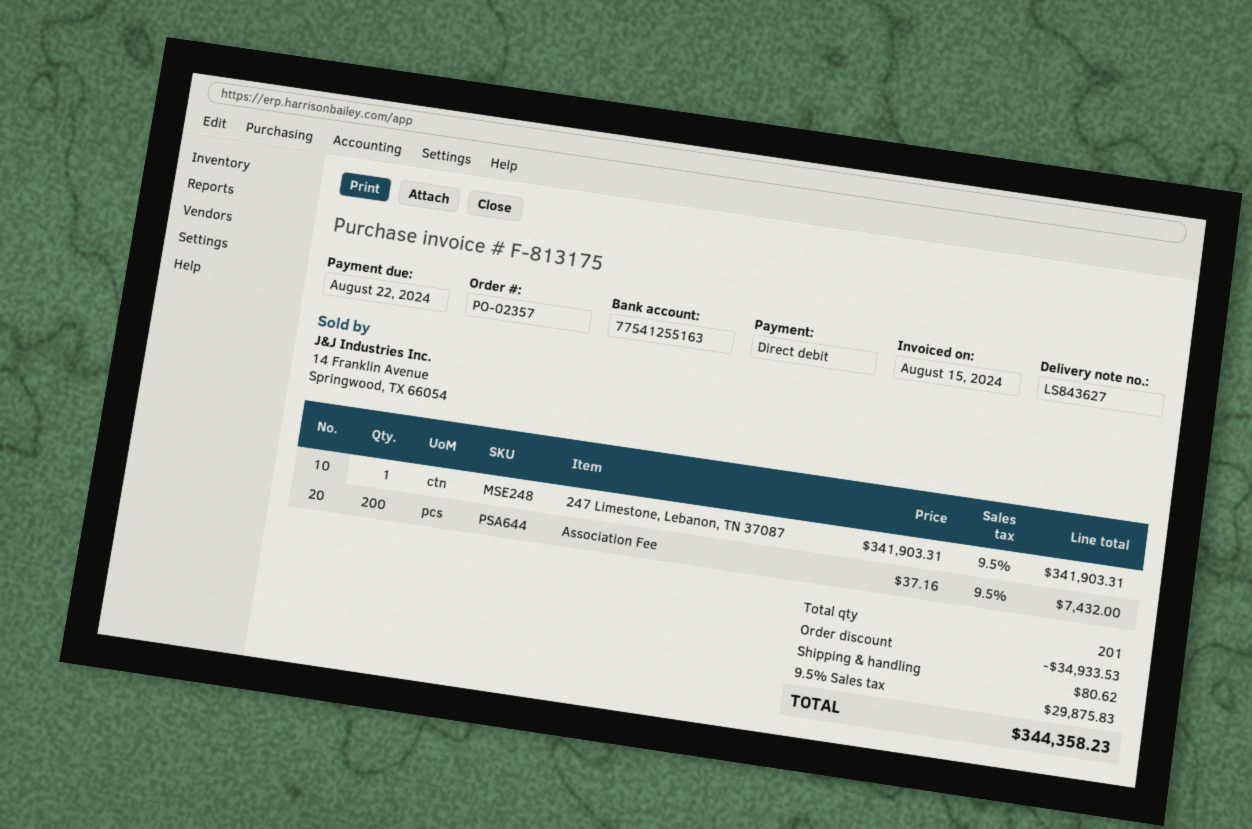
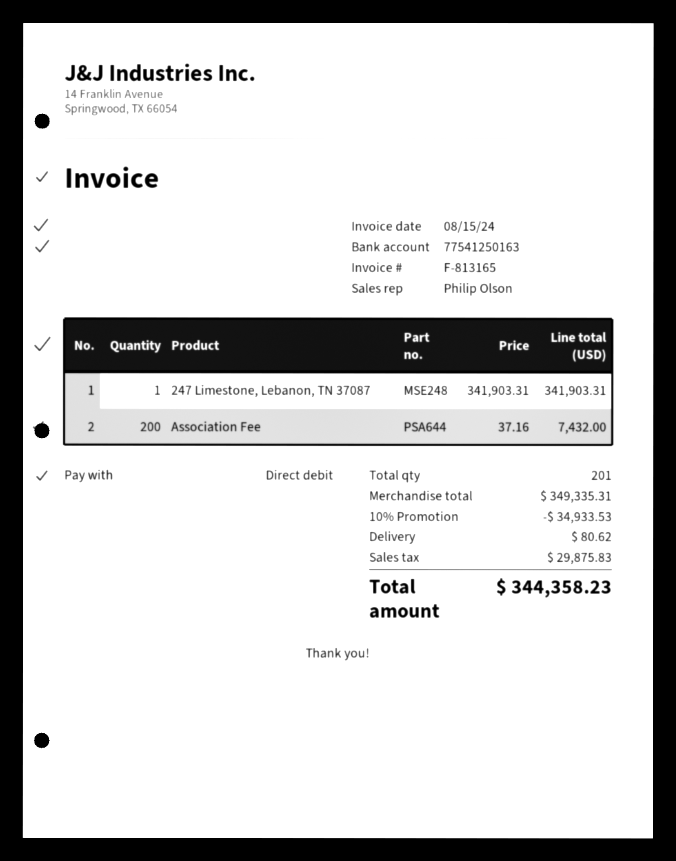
invoice number: F-813175 -> F-813165
bank account: 77541255163 -> 77541250163

